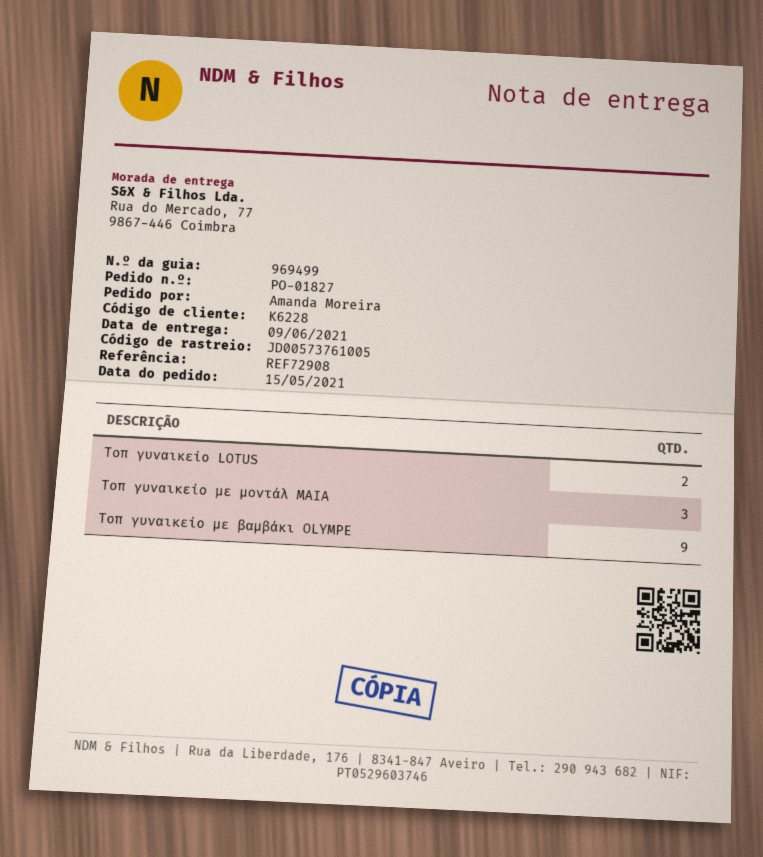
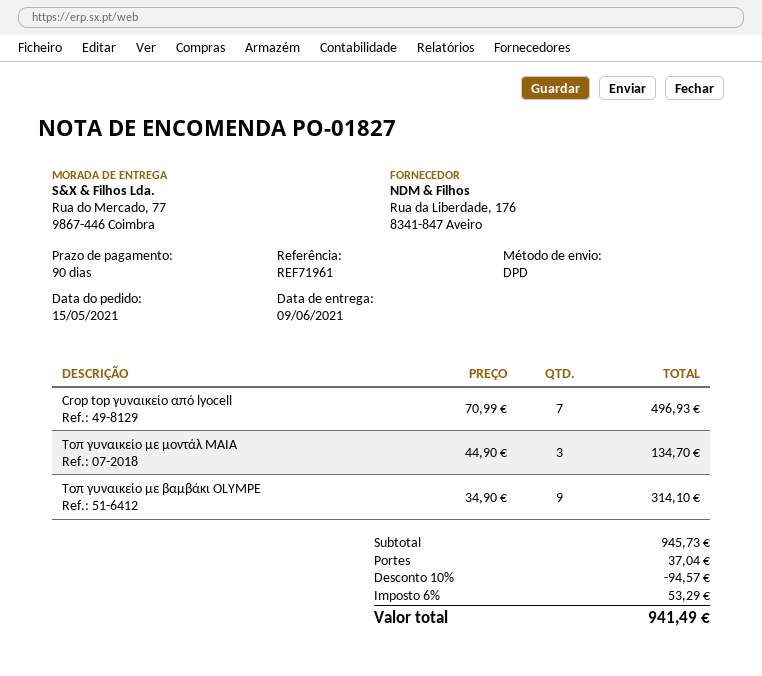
reference: REF72908 -> REF71961
Τοπ γυναικείο LOTUS: 2 -> none
Crop top γυναικείο από lyocell: none -> 7

